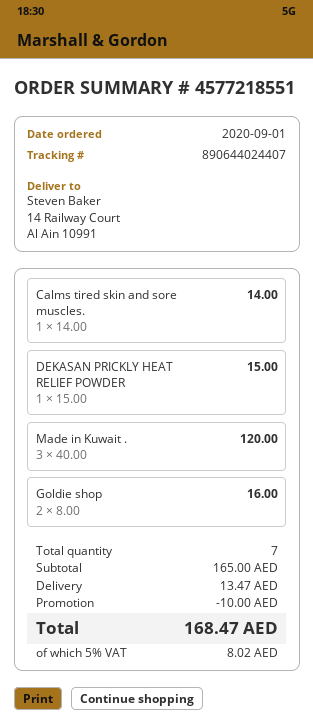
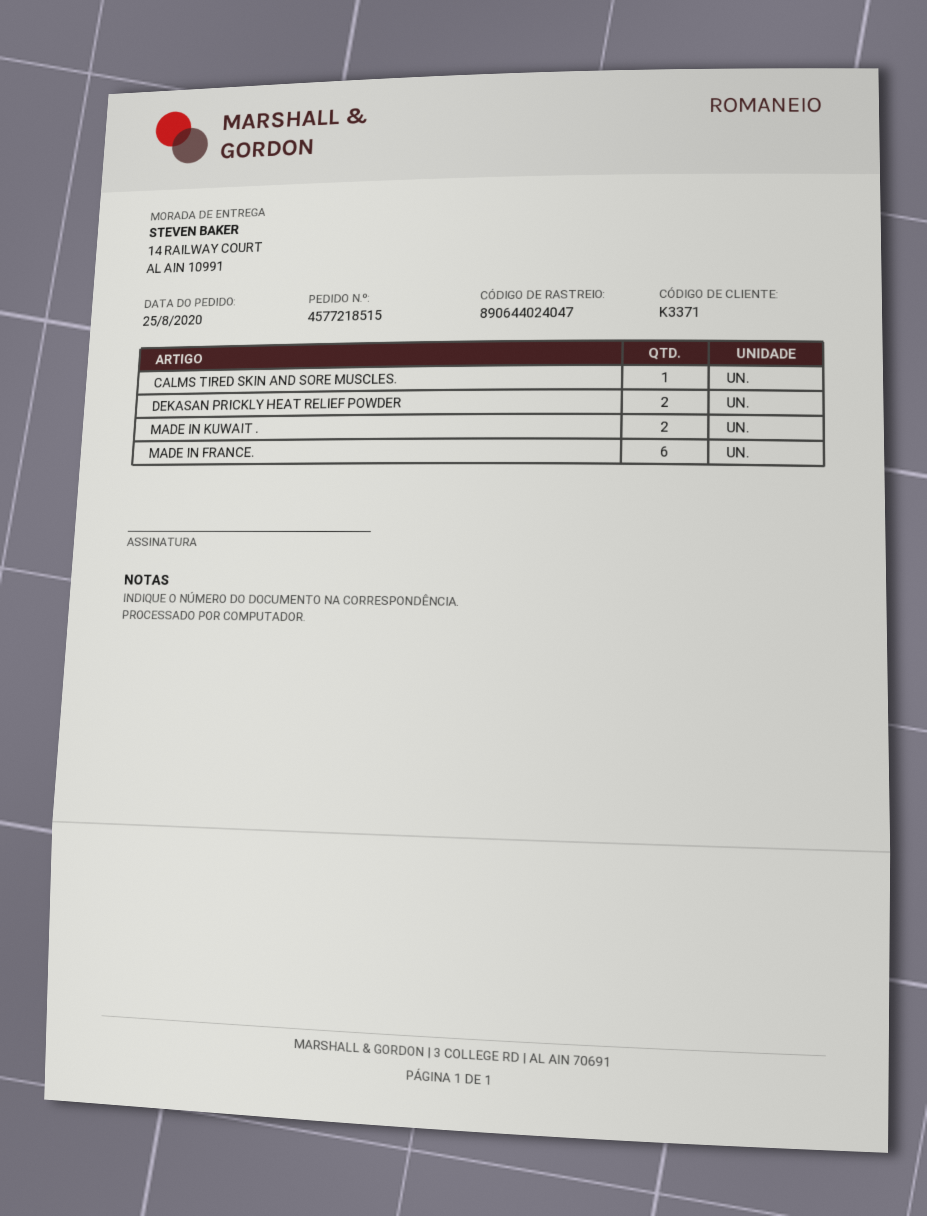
order number: 4577218551 -> 4577218515
order date: 2020-09-01 -> 2020-08-25
tracking number: 890644024407 -> 890644024047
DEKASAN PRICKLY HEAT RELIEF POWDER: 1 -> 2
Made in Kuwait .: 3 -> 2
Goldie shop: 2 -> none
MADE IN FRANCE.: none -> 6

